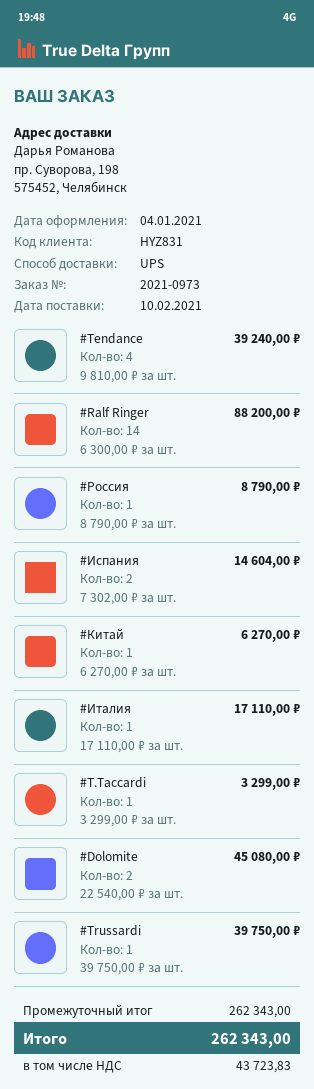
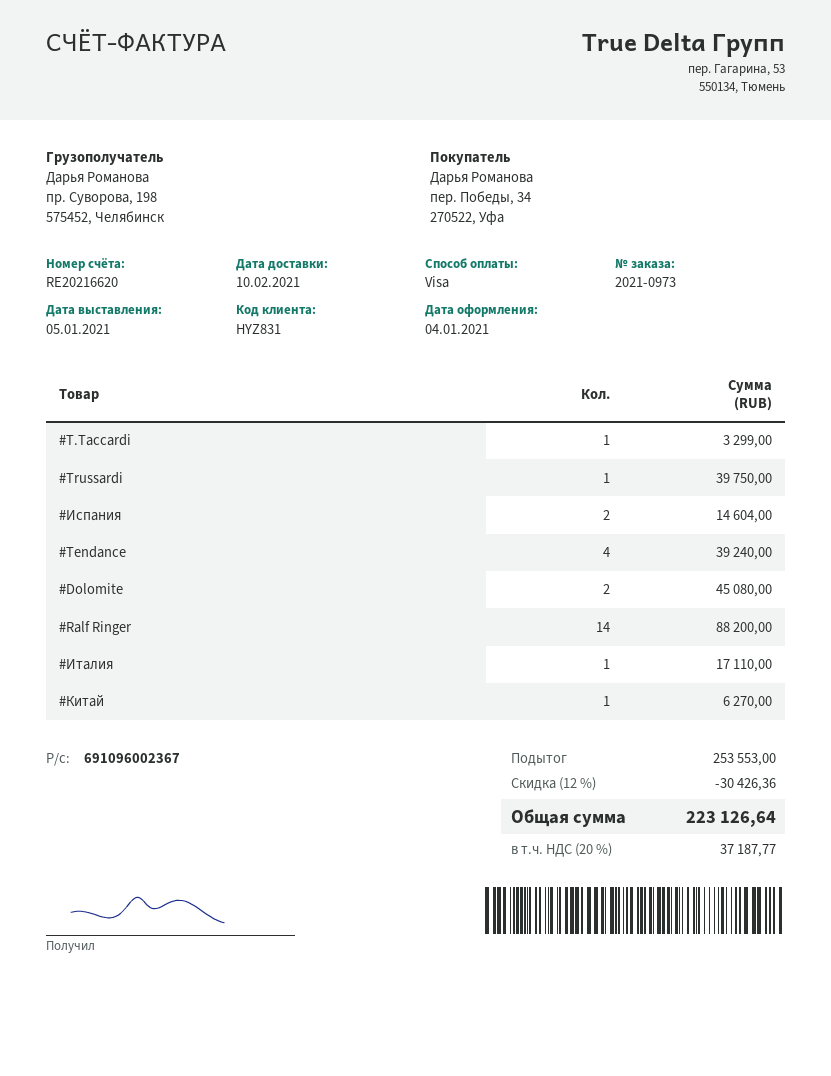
#Россия: 1 for 8790.00 -> none
subtotal: 262343.00 -> 253553.00
discount: none -> 12% = 30426.36
tax: 43723.83 -> 37187.77
total: 262343.00 -> 223126.64

